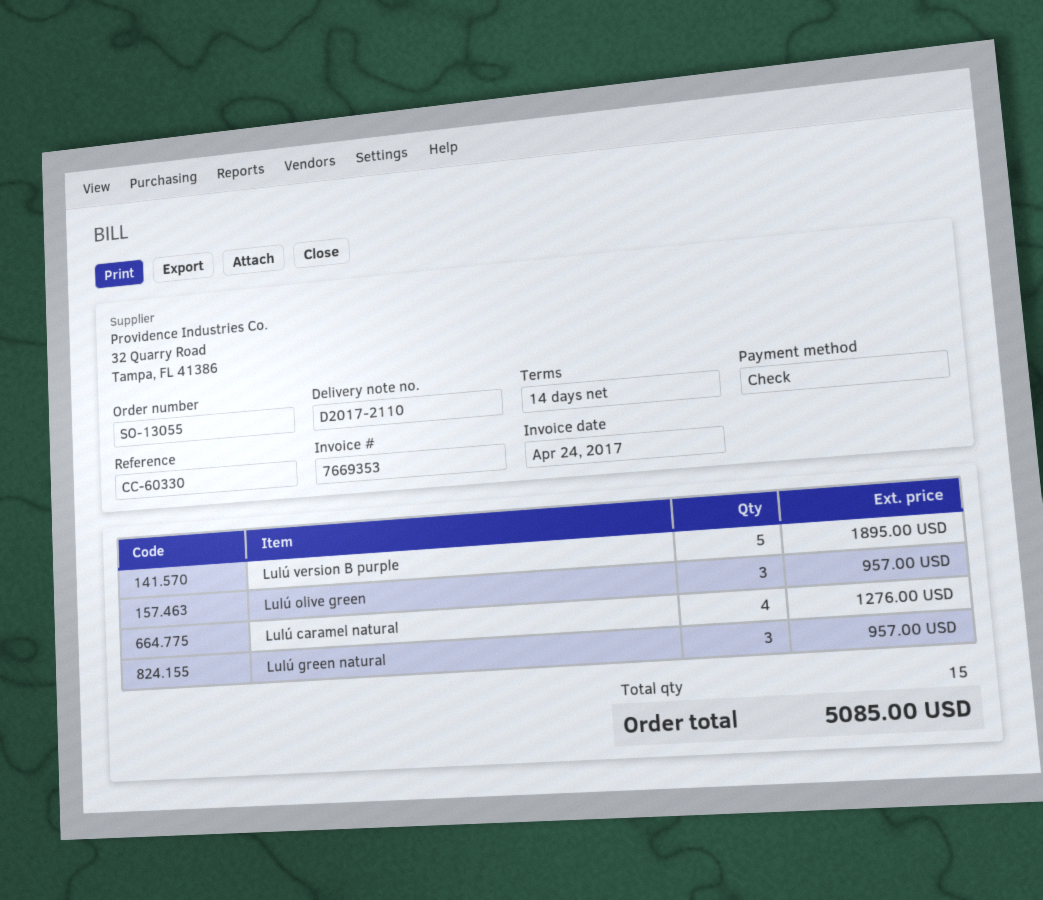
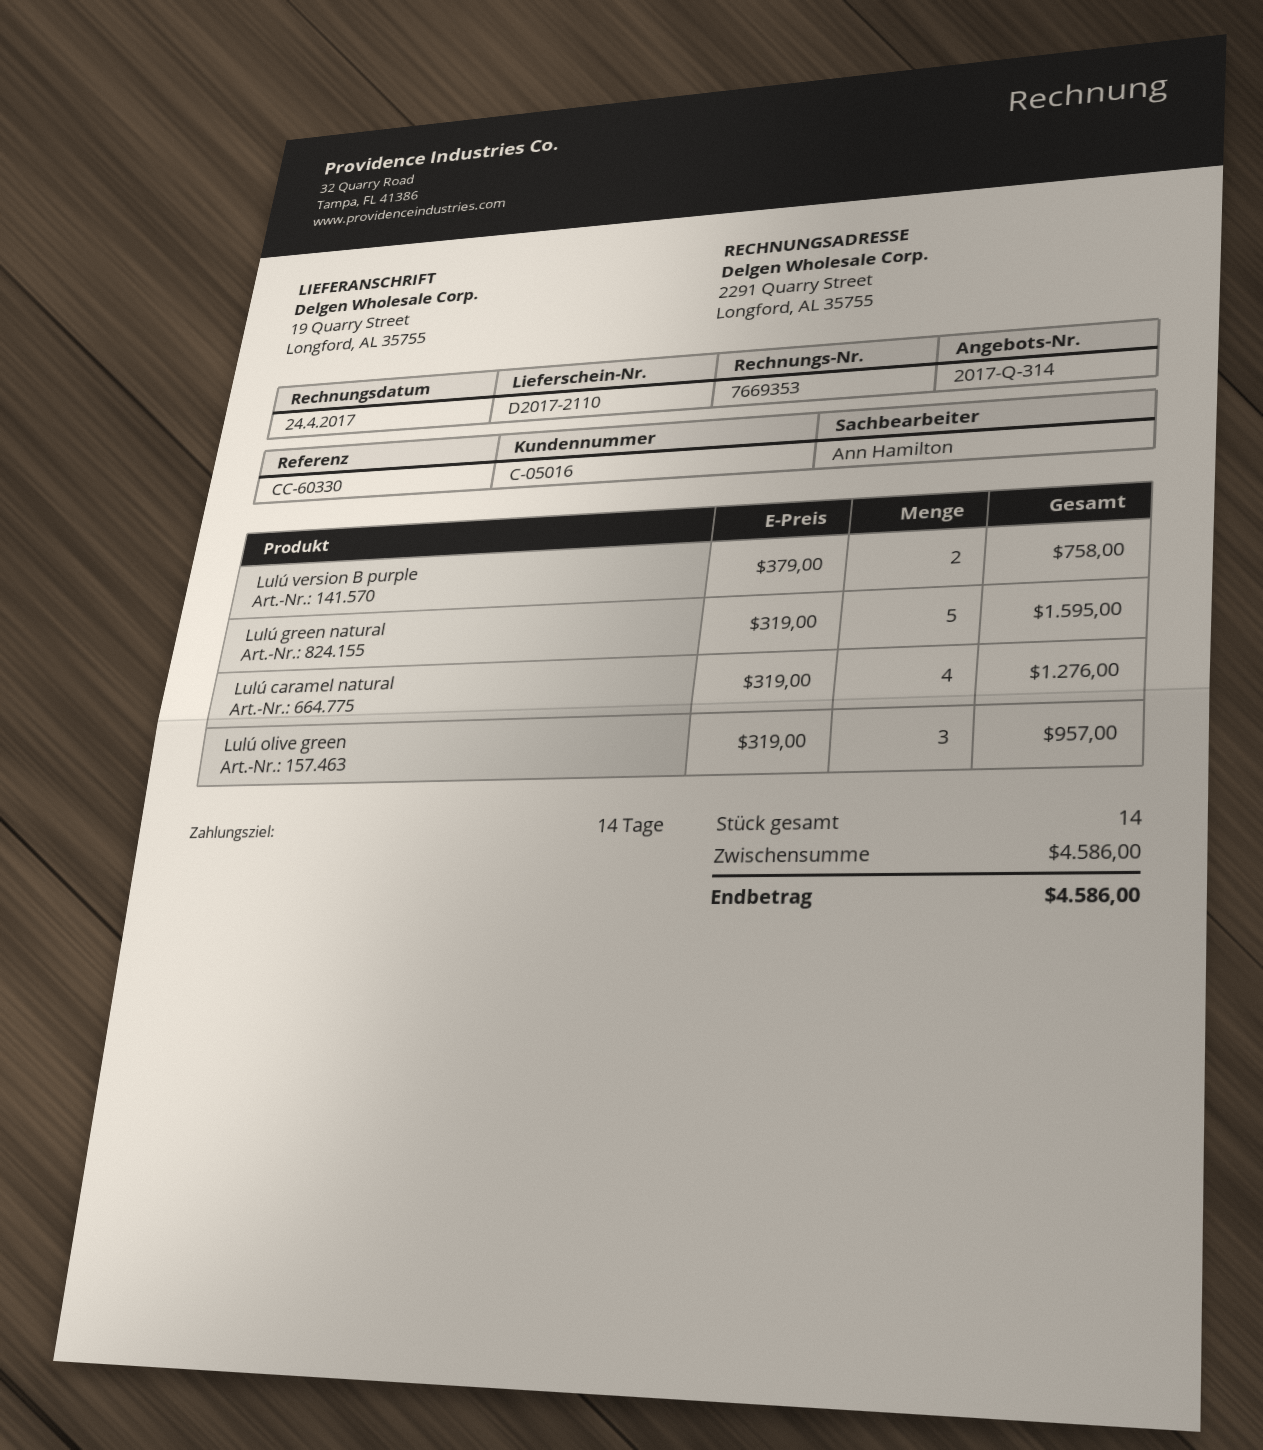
Lulú version B purple: 5 for 1895.00 -> 2 for 758.00
Lulú green natural: 3 for 957.00 -> 5 for 1595.00
total quantity: 15 -> 14
total: 5085.00 -> 4586.00

